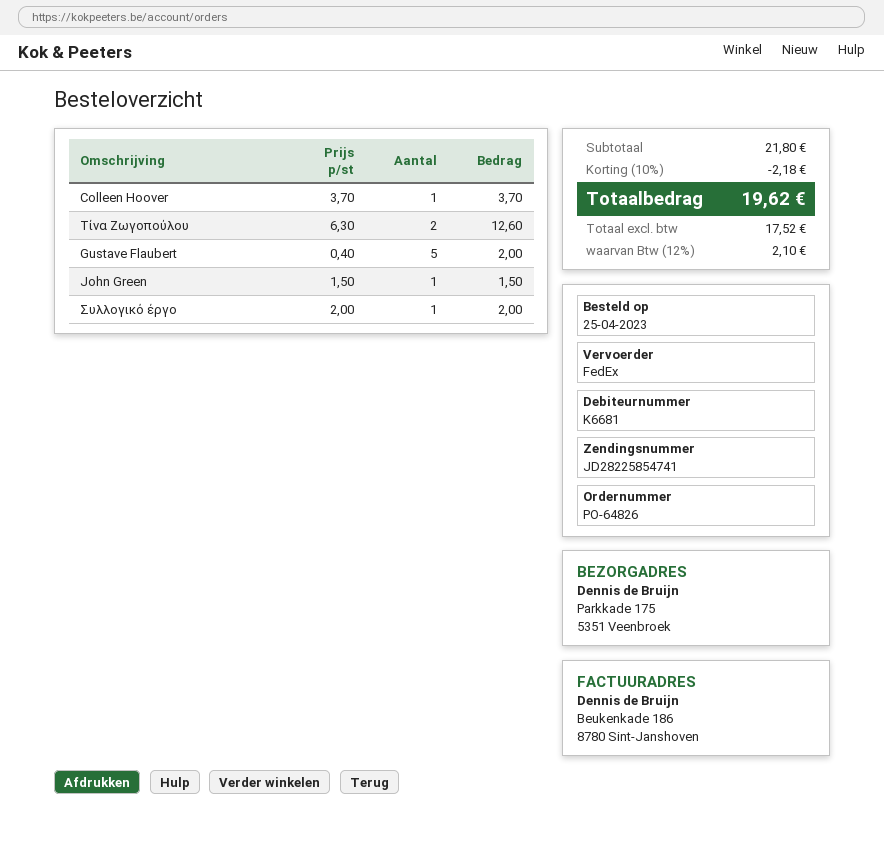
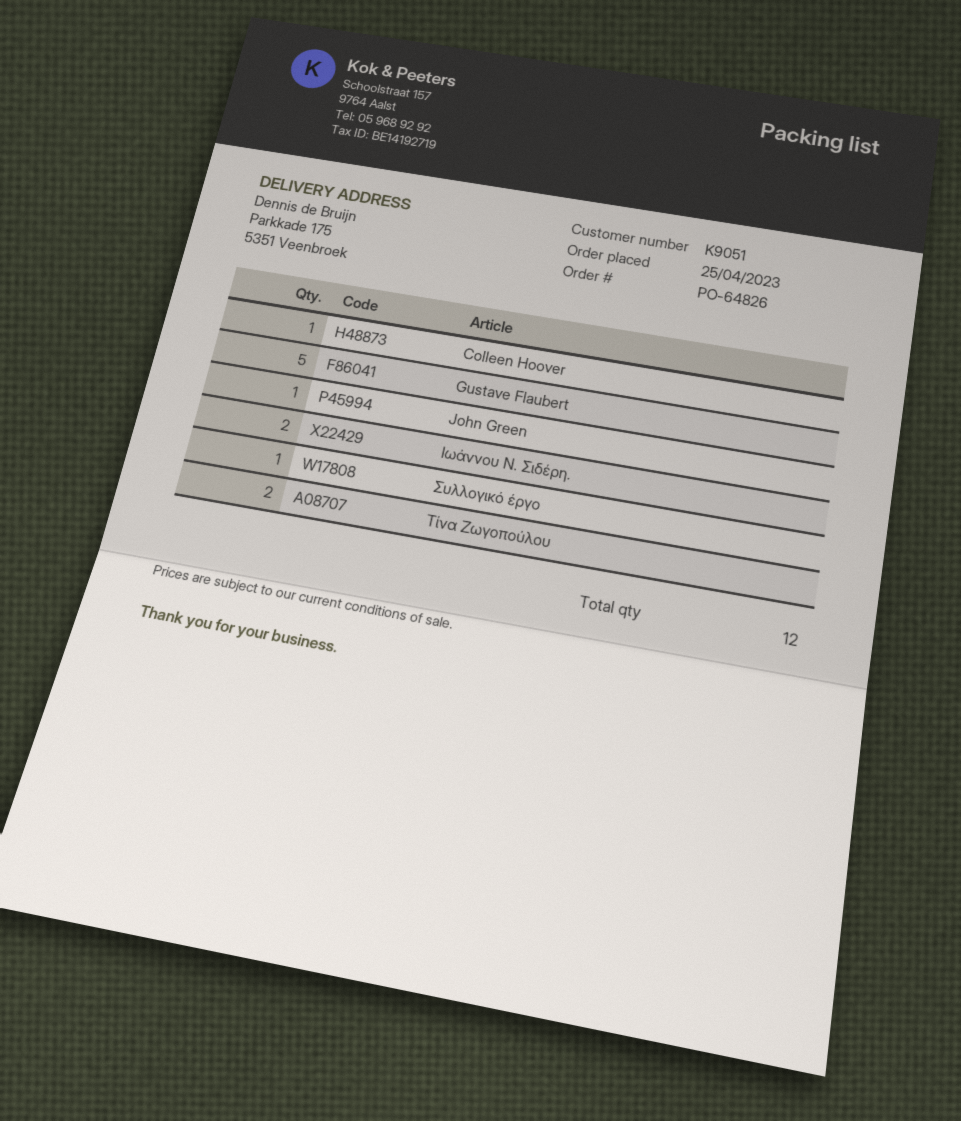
customer number: K6681 -> K9051
Ιωάννου Ν. Σιδέρη.: none -> 2

